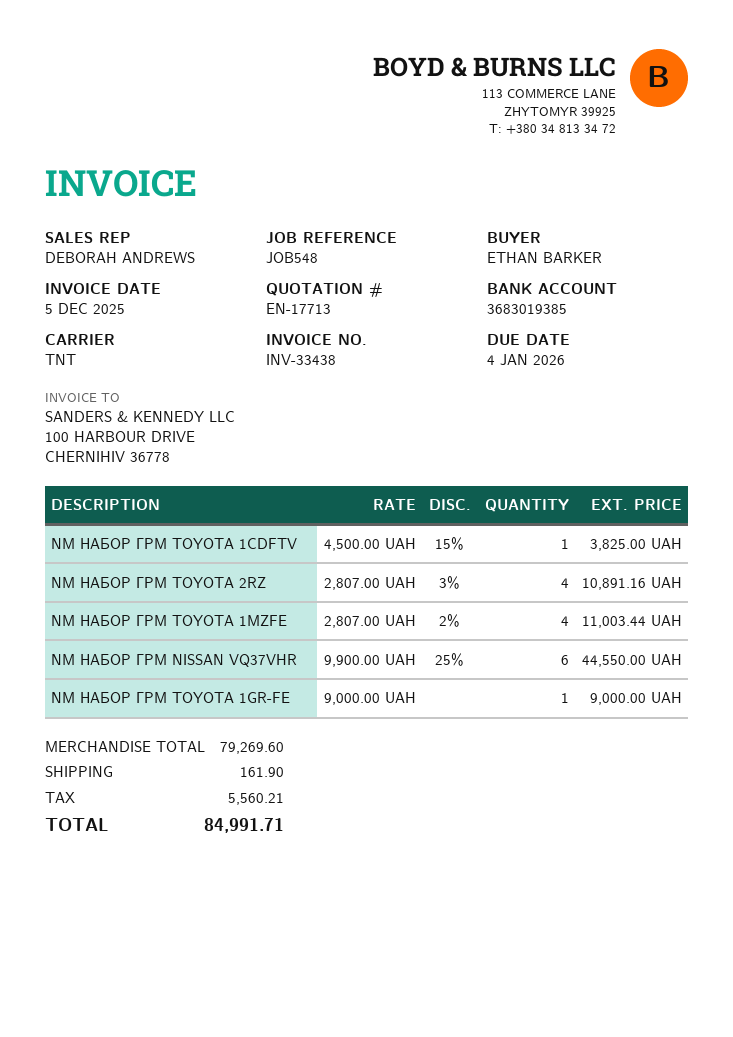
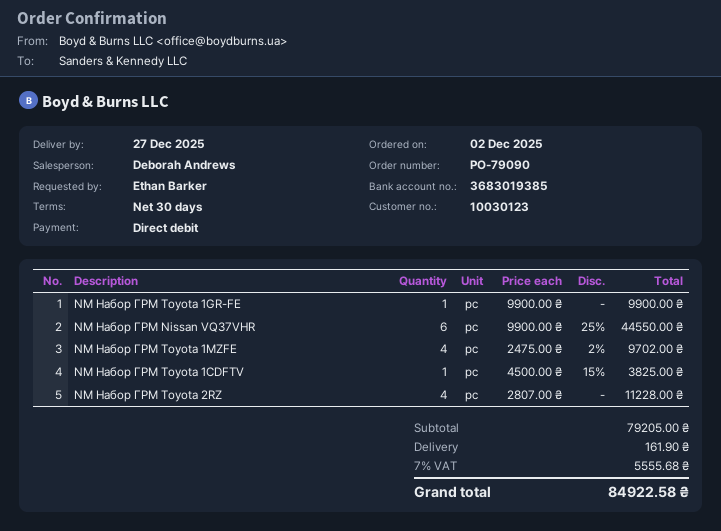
NM НАБОР ГРМ TOYOTA 2RZ: 4 x 2807.00 - 3% = 10891.16 -> 4 x 2807.00 = 11228.00
NM НАБОР ГРМ TOYOTA 1MZFE: 4 x 2807.00 - 2% = 11003.44 -> 4 x 2475.00 - 2% = 9702.00
NM НАБОР ГРМ TOYOTA 1GR-FE: 1 x 9000.00 = 9000.00 -> 1 x 9900.00 = 9900.00
subtotal: 79269.60 -> 79205.00
tax: 5560.21 -> 5555.68
total: 84991.71 -> 84922.58

